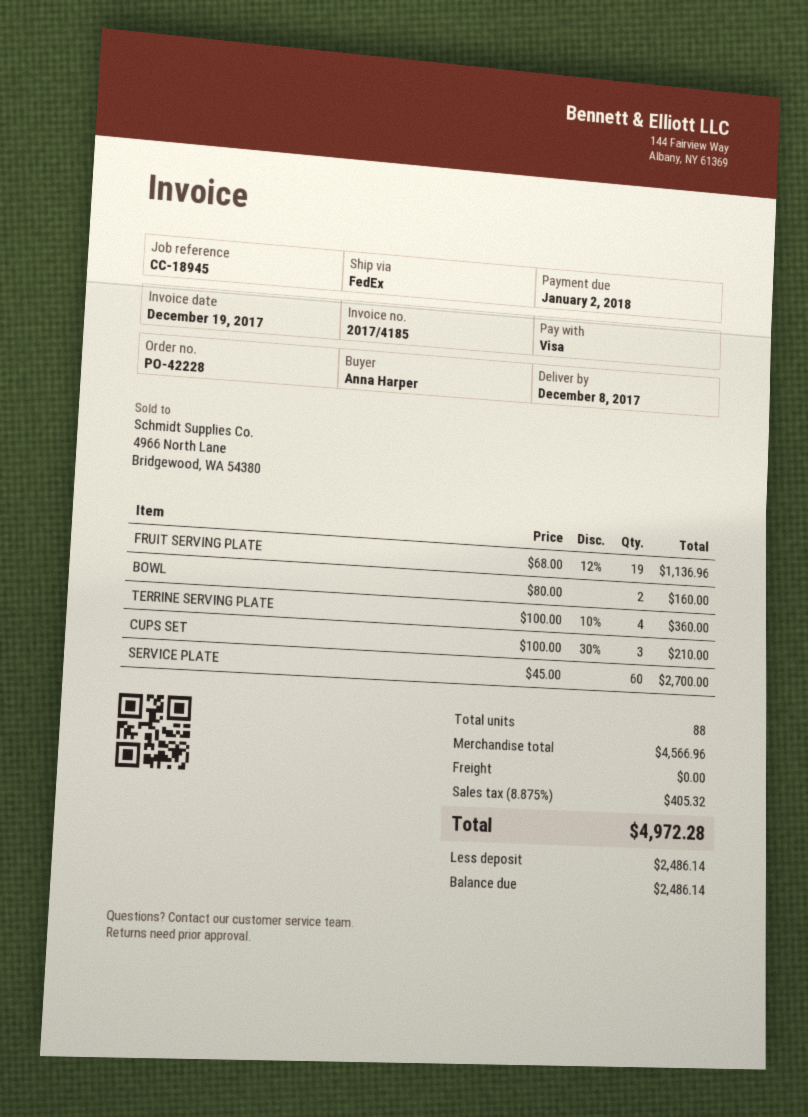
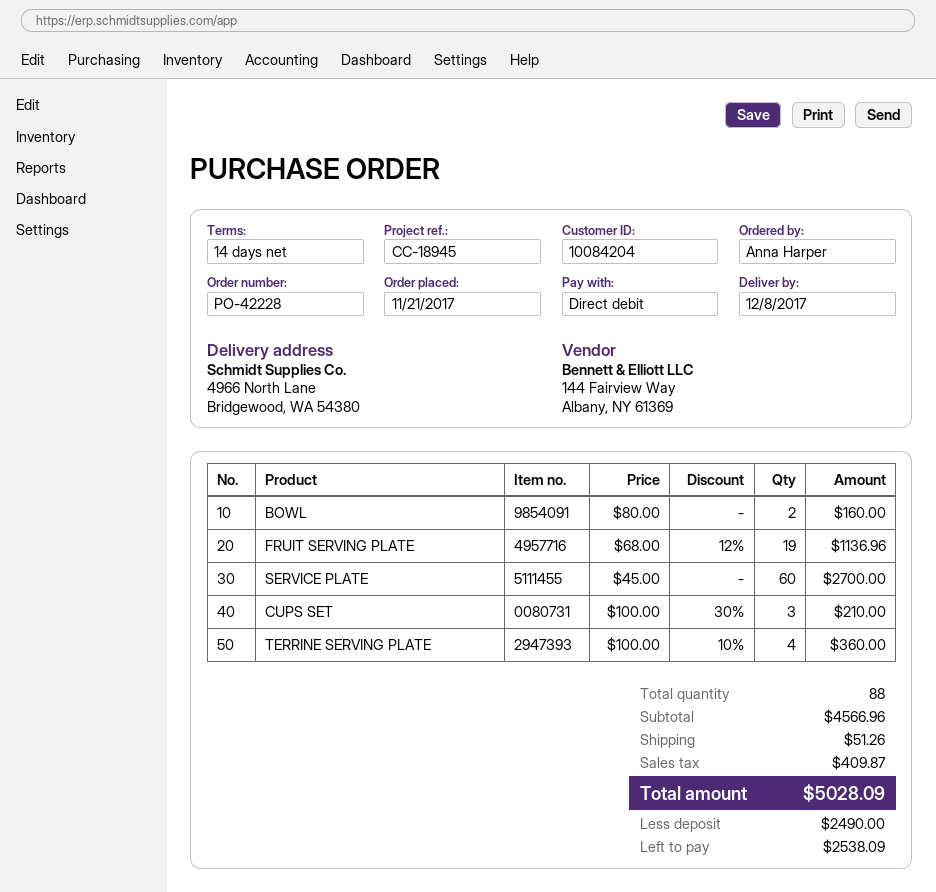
payment method: Visa -> direct debit
shipping: 0.00 -> 51.26
tax: 405.32 -> 409.87
total: 4972.28 -> 5028.09
deposit: 2486.14 -> 2490.00
balance: 2486.14 -> 2538.09

